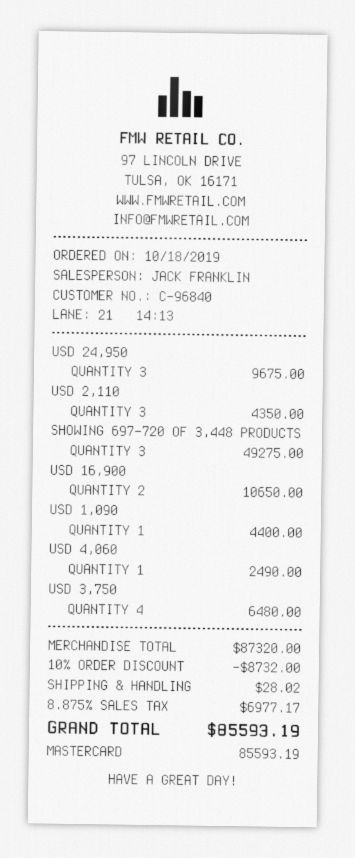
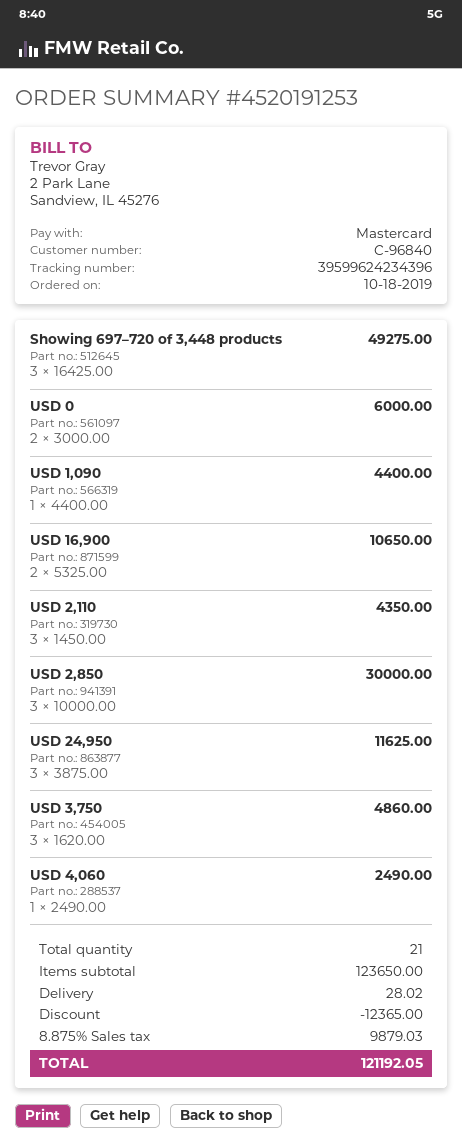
USD 24,950: 3 for 9675.00 -> 3 for 11625.00
USD 3,750: 4 for 6480.00 -> 3 for 4860.00
USD 0: none -> 2 for 6000.00
USD 2,850: none -> 3 for 30000.00
subtotal: 87320.00 -> 123650.00
discount: 8732.00 -> 12365.00
tax: 8.875% = 6977.17 -> 8.875% = 9879.03
total: 85593.19 -> 121192.05

